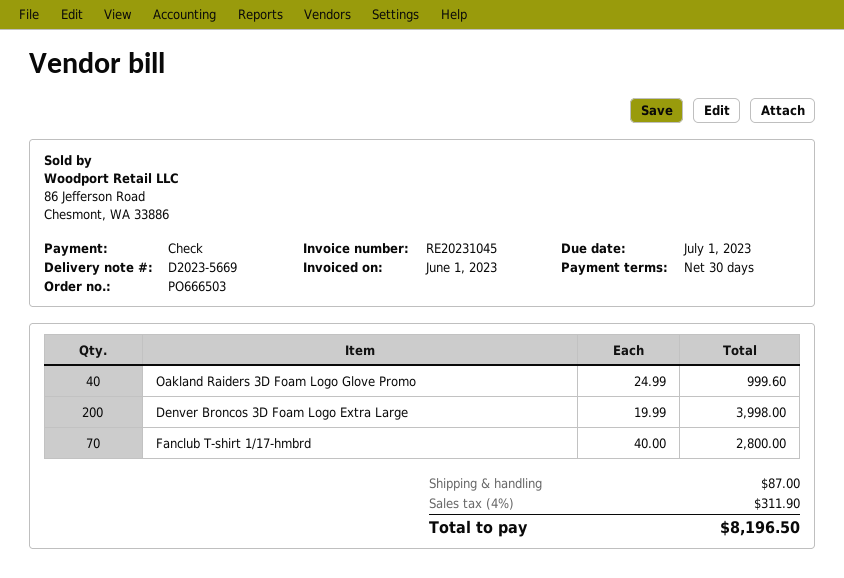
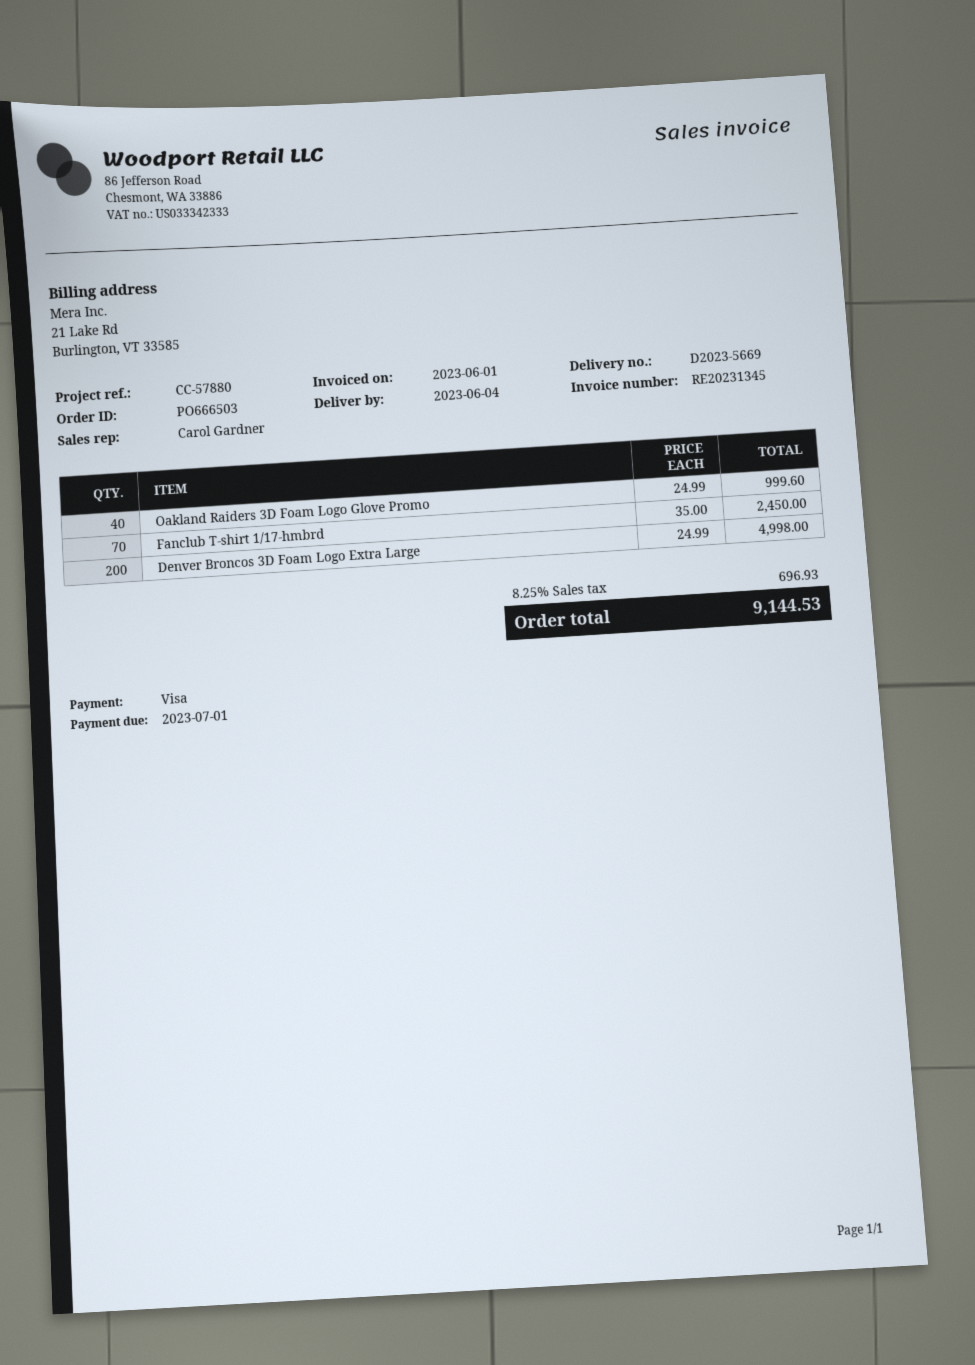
invoice number: RE20231045 -> RE20231345
payment method: cheque -> Visa
Denver Broncos 3D Foam Logo Extra Large: 200 x 19.99 = 3998.00 -> 200 x 24.99 = 4998.00
Fanclub T-shirt 1/17-hmbrd: 70 x 40.00 = 2800.00 -> 70 x 35.00 = 2450.00
shipping: 87.00 -> none
tax: 4% = 311.90 -> 8.25% = 696.93
total: 8196.50 -> 9144.53

